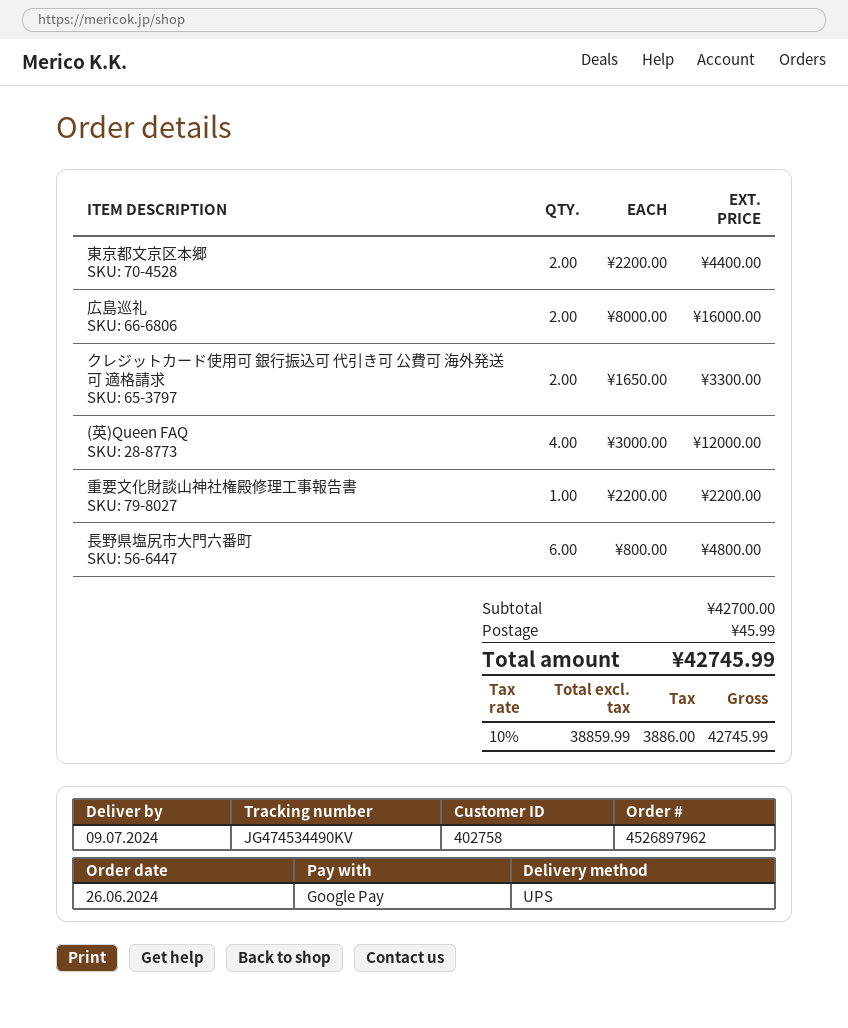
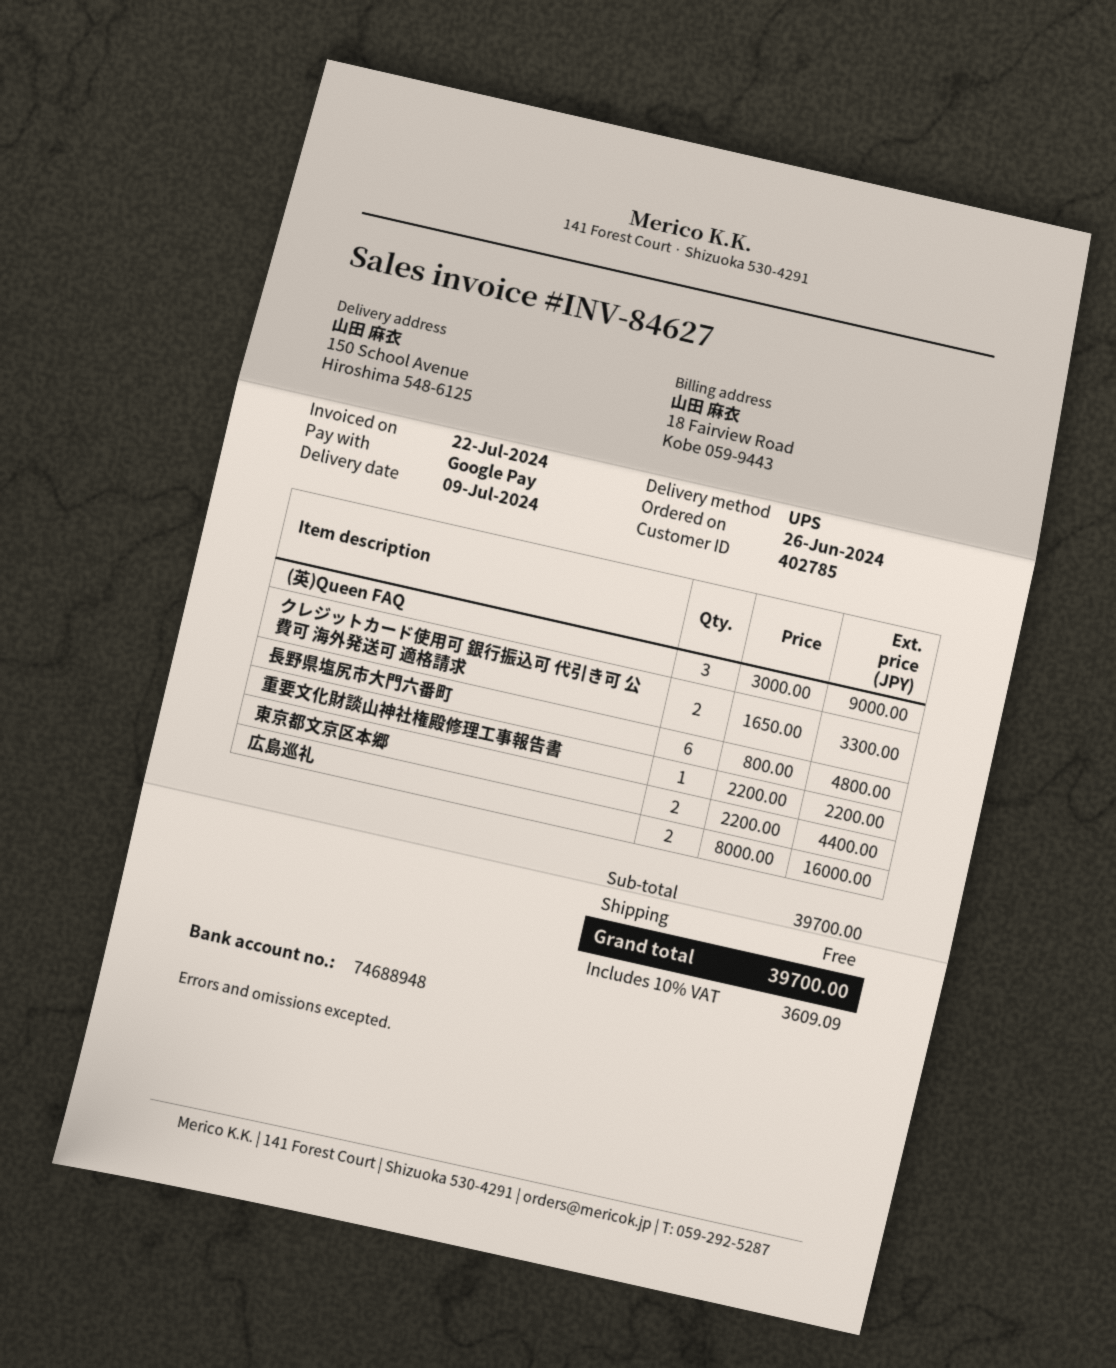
customer number: 402758 -> 402785
(英)Queen FAQ: 4 x 3000.00 = 12000.00 -> 3 x 3000.00 = 9000.00
subtotal: 42700.00 -> 39700.00
shipping: 45.99 -> 0.00
tax: 10% = 3886.00 -> 10% = 3609.09
total: 42745.99 -> 39700.00

